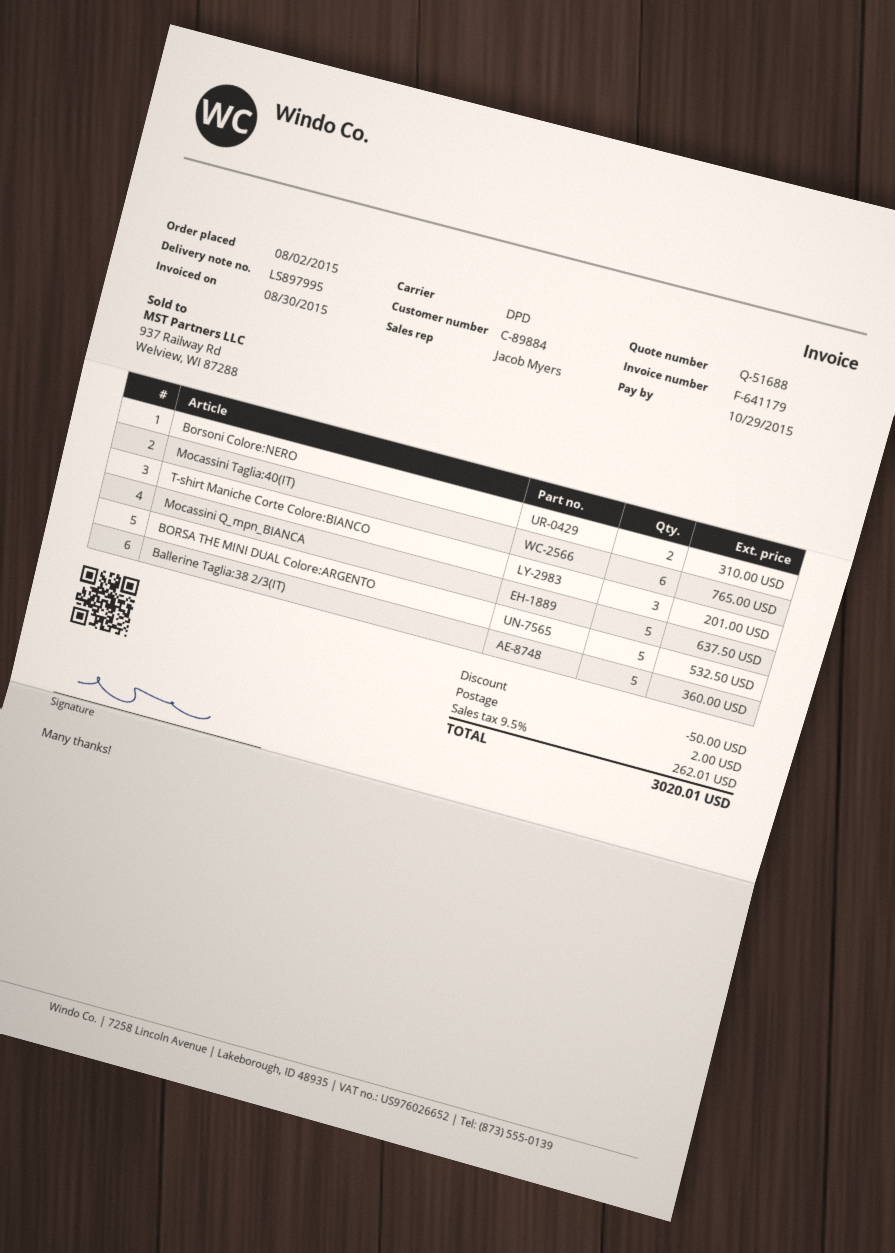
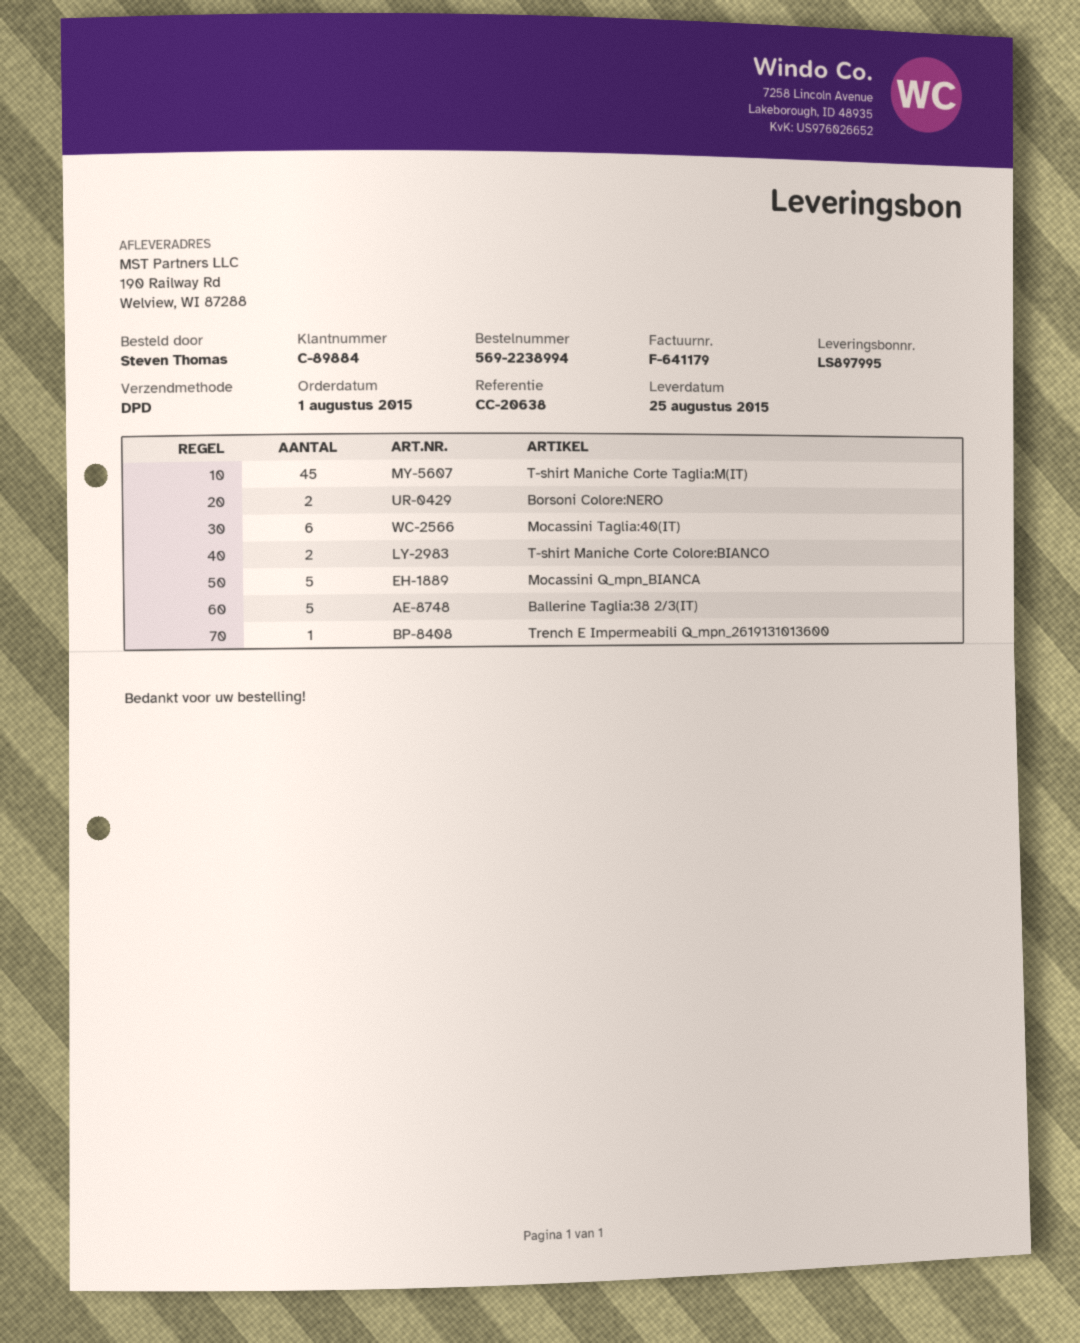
order date: 2015-08-02 -> 2015-08-01
T-shirt Maniche Corte Colore:BIANCO: 3 -> 2
BORSA THE MINI DUAL Colore:ARGENTO: 5 -> none
T-shirt Maniche Corte Taglia:M(IT): none -> 45
Trench E Impermeabili Q_mpn_2619131013600: none -> 1

